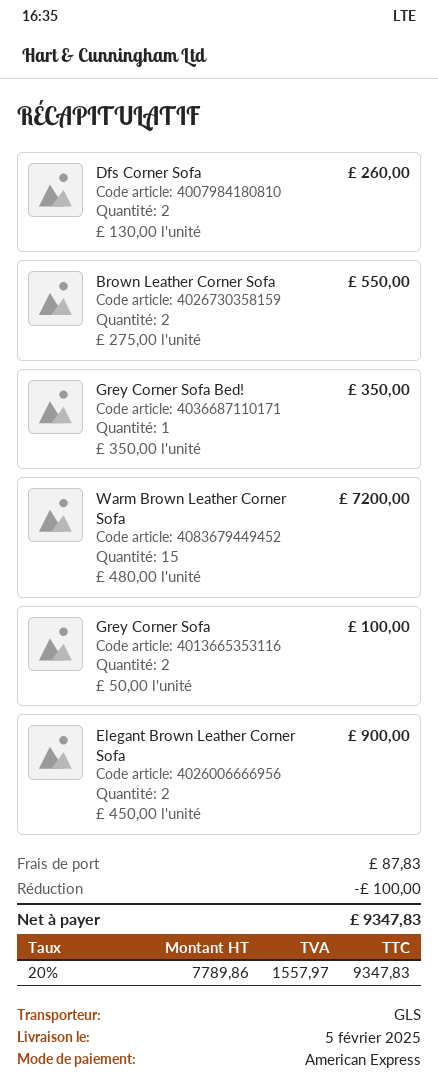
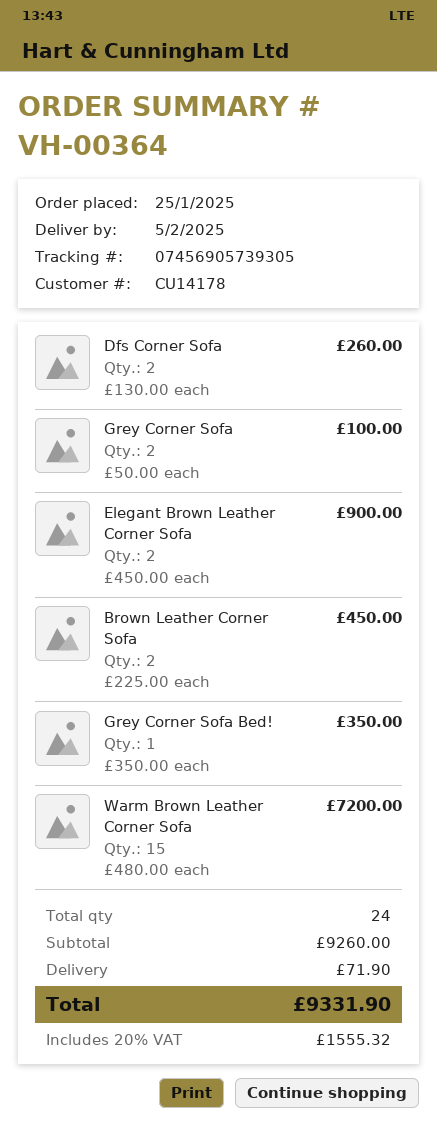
Brown Leather Corner Sofa: 2 x 275.00 = 550.00 -> 2 x 225.00 = 450.00
discount: 100.00 -> none
shipping: 87.83 -> 71.90
tax: 20% = 1557.97 -> 20% = 1555.32
total: 9347.83 -> 9331.90

